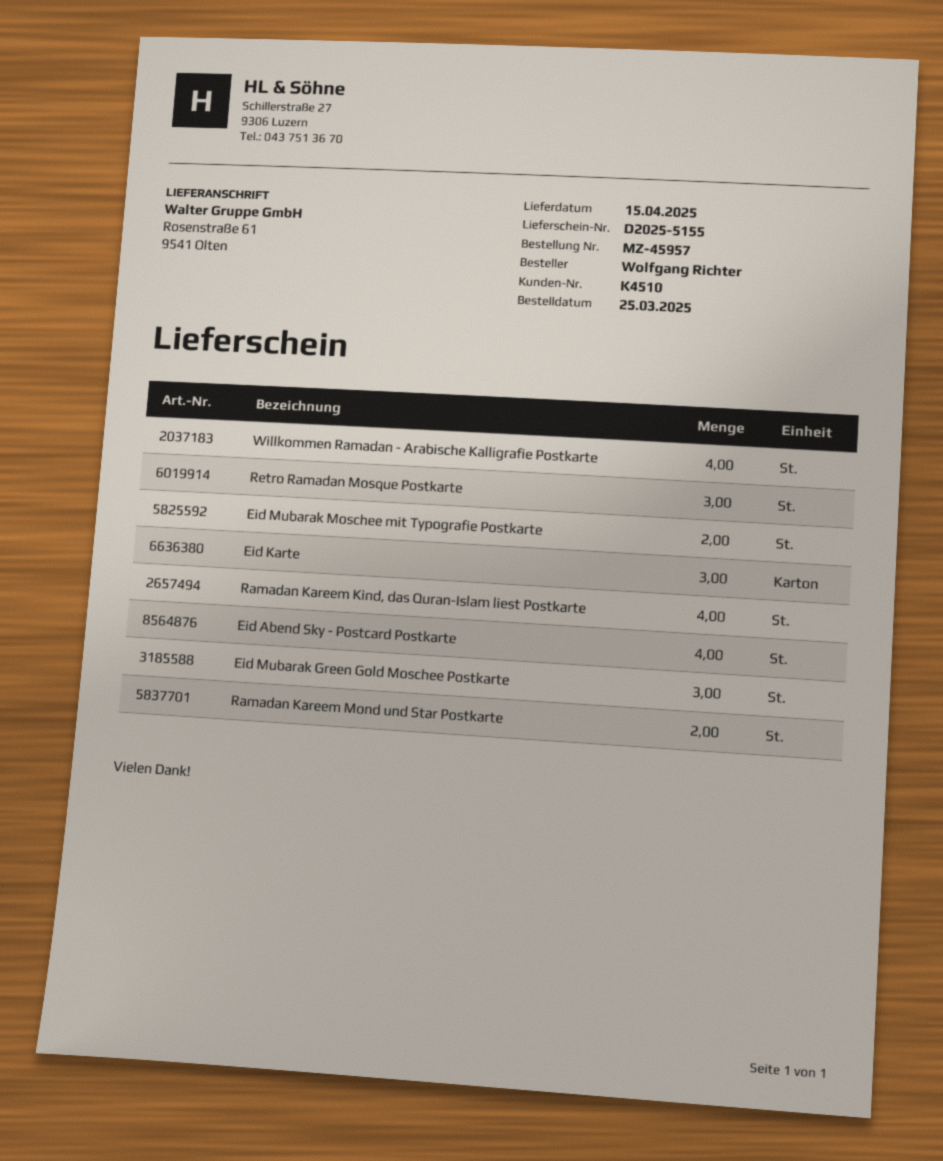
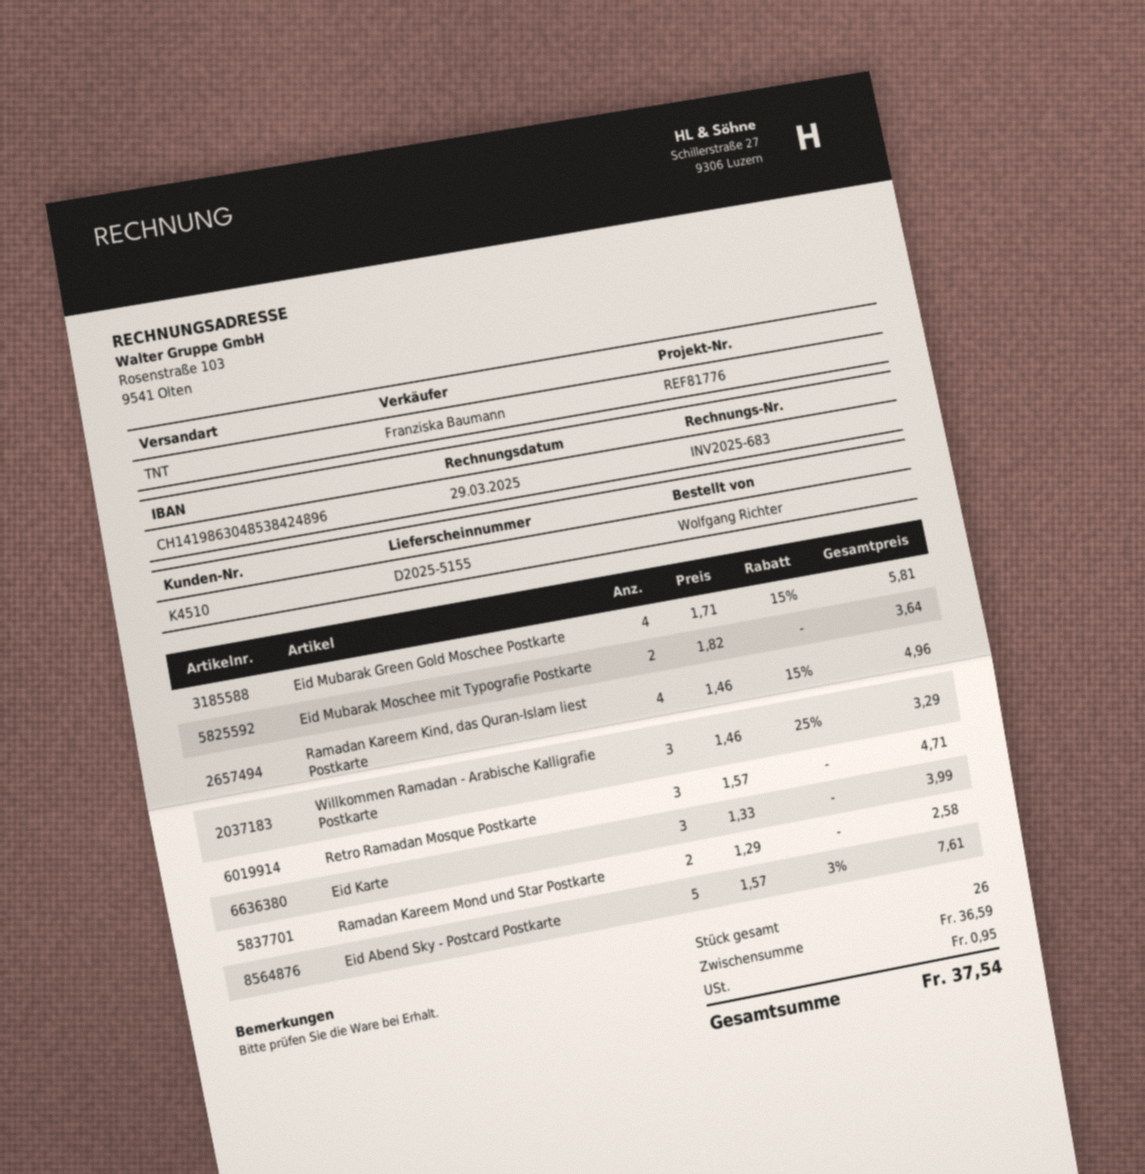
Willkommen Ramadan - Arabische Kalligrafie Postkarte: 4 -> 3
Eid Abend Sky - Postcard Postkarte: 4 -> 5
Eid Mubarak Green Gold Moschee Postkarte: 3 -> 4

